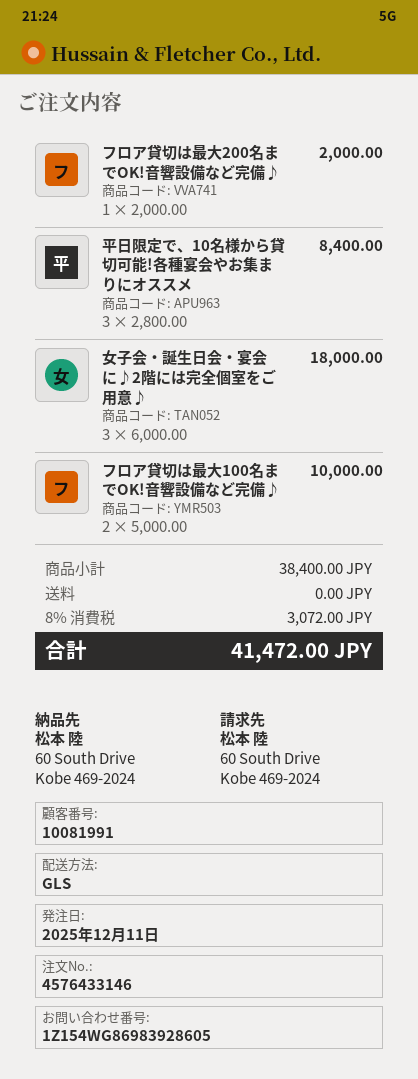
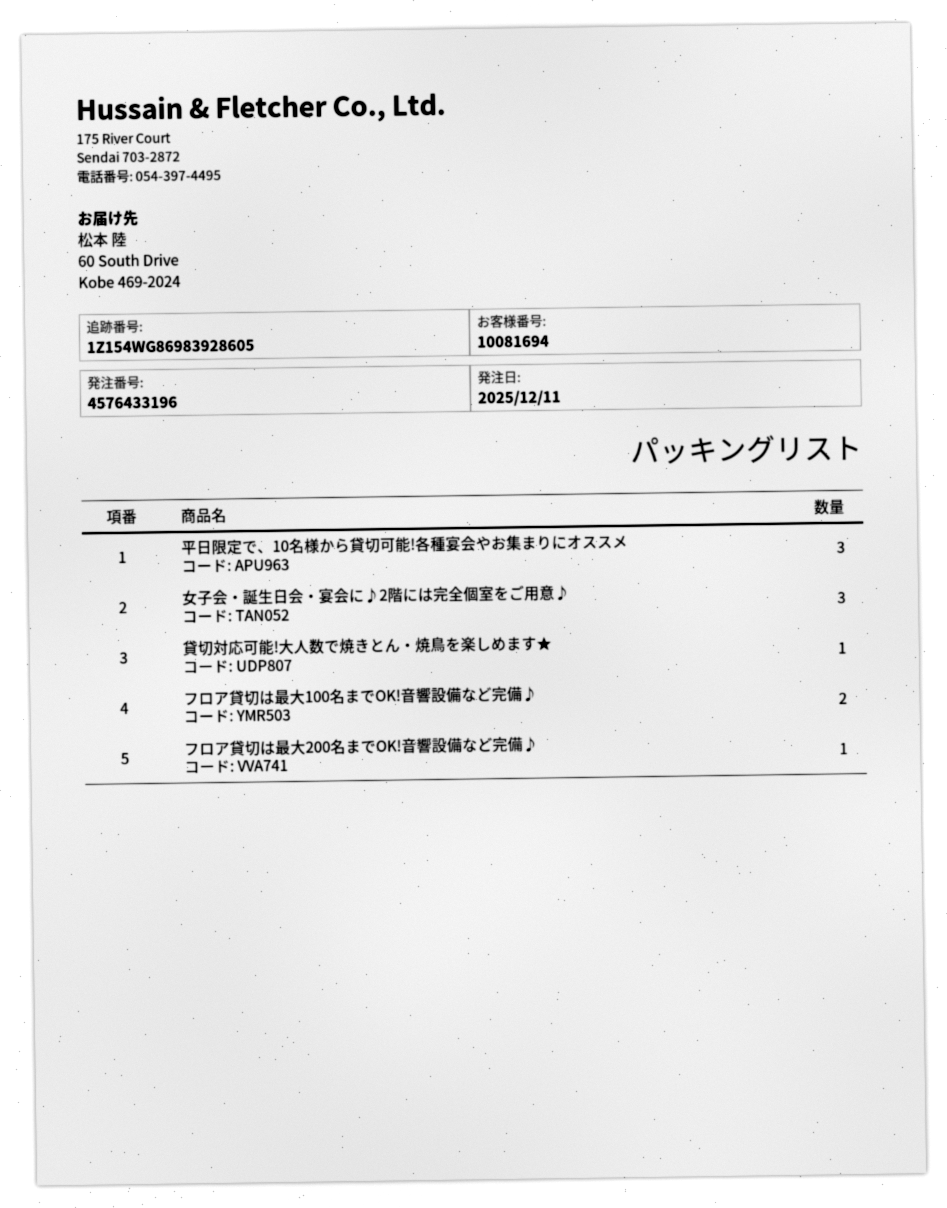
order number: 4576433146 -> 4576433196
customer number: 10081991 -> 10081694
貸切対応可能!大人数で焼きとん・焼鳥を楽しめます★: none -> 1

